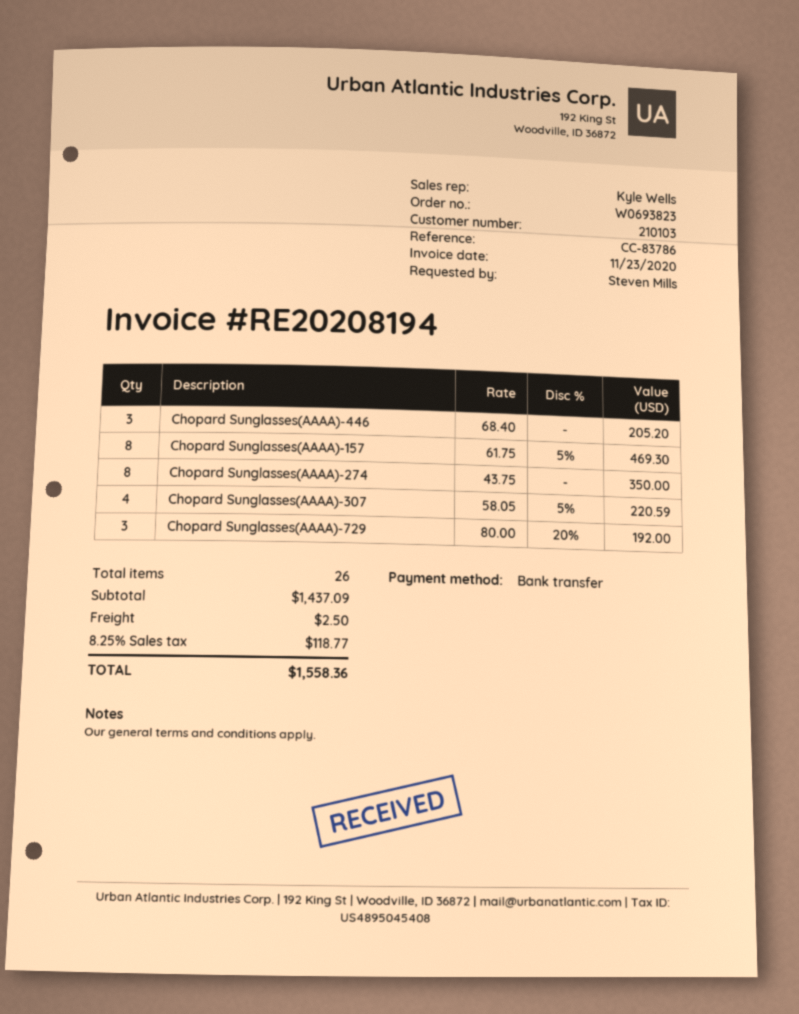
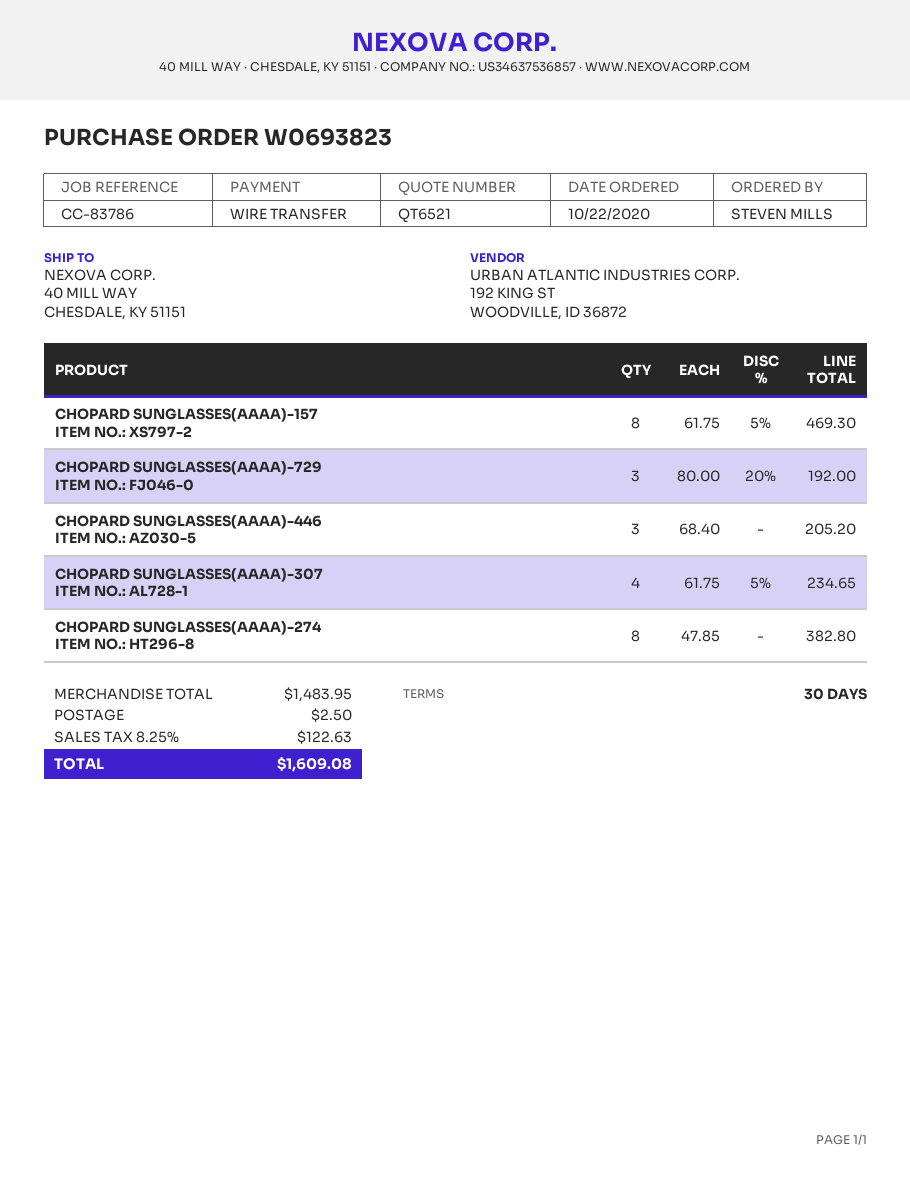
Chopard Sunglasses(AAAA)-274: 8 x 43.75 = 350.00 -> 8 x 47.85 = 382.80
Chopard Sunglasses(AAAA)-307: 4 x 58.05 - 5% = 220.59 -> 4 x 61.75 - 5% = 234.65
subtotal: 1437.09 -> 1483.95
tax: 8.25% = 118.77 -> 8.25% = 122.63
total: 1558.36 -> 1609.08

